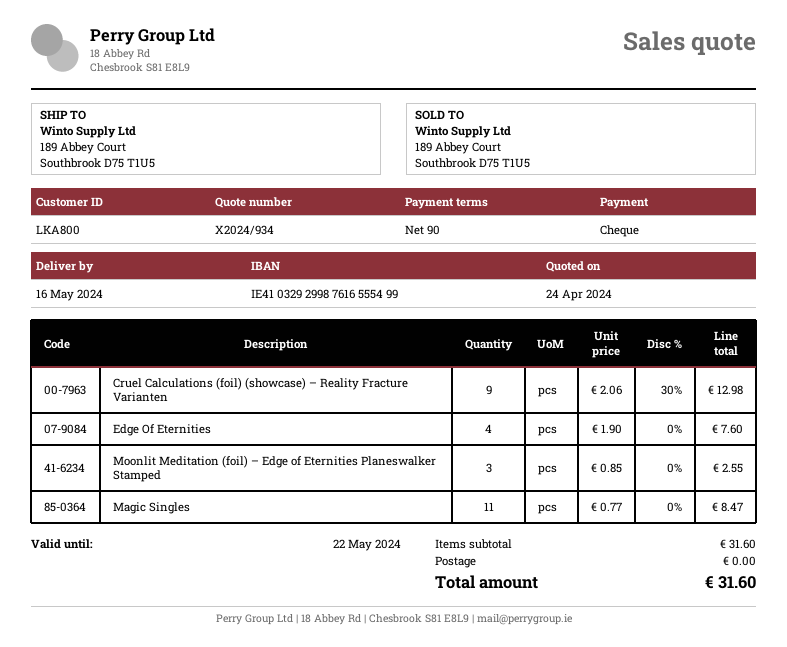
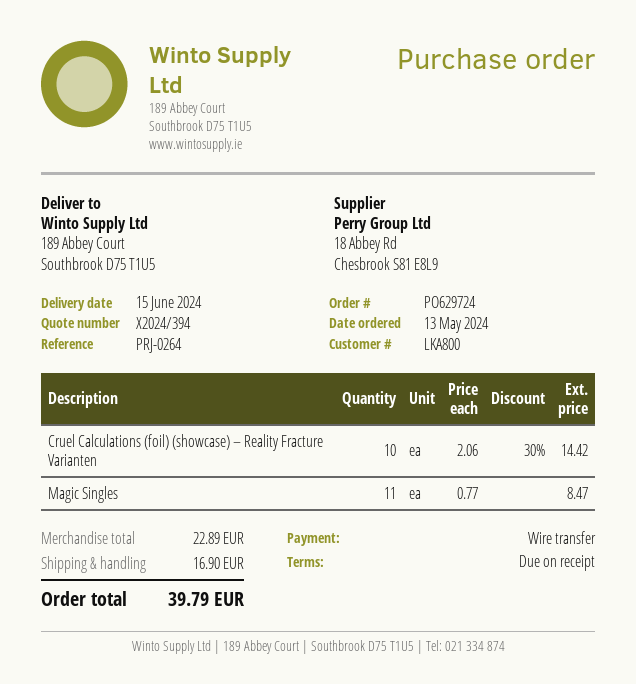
quote number: X2024/934 -> X2024/394
delivery date: 2024-05-16 -> 2024-06-15
payment terms: 90 days -> on receipt
payment method: cheque -> bank transfer
Cruel Calculations (foil) (showcase) – Reality Fracture Varianten: 9 x 2.06 - 30% = 12.98 -> 10 x 2.06 - 30% = 14.42
Edge Of Eternities: 4 x 1.90 = 7.60 -> none
Moonlit Meditation (foil) – Edge of Eternities Planeswalker Stamped: 3 x 0.85 = 2.55 -> none
subtotal: 31.60 -> 22.89
shipping: 0.00 -> 16.90
total: 31.60 -> 39.79

